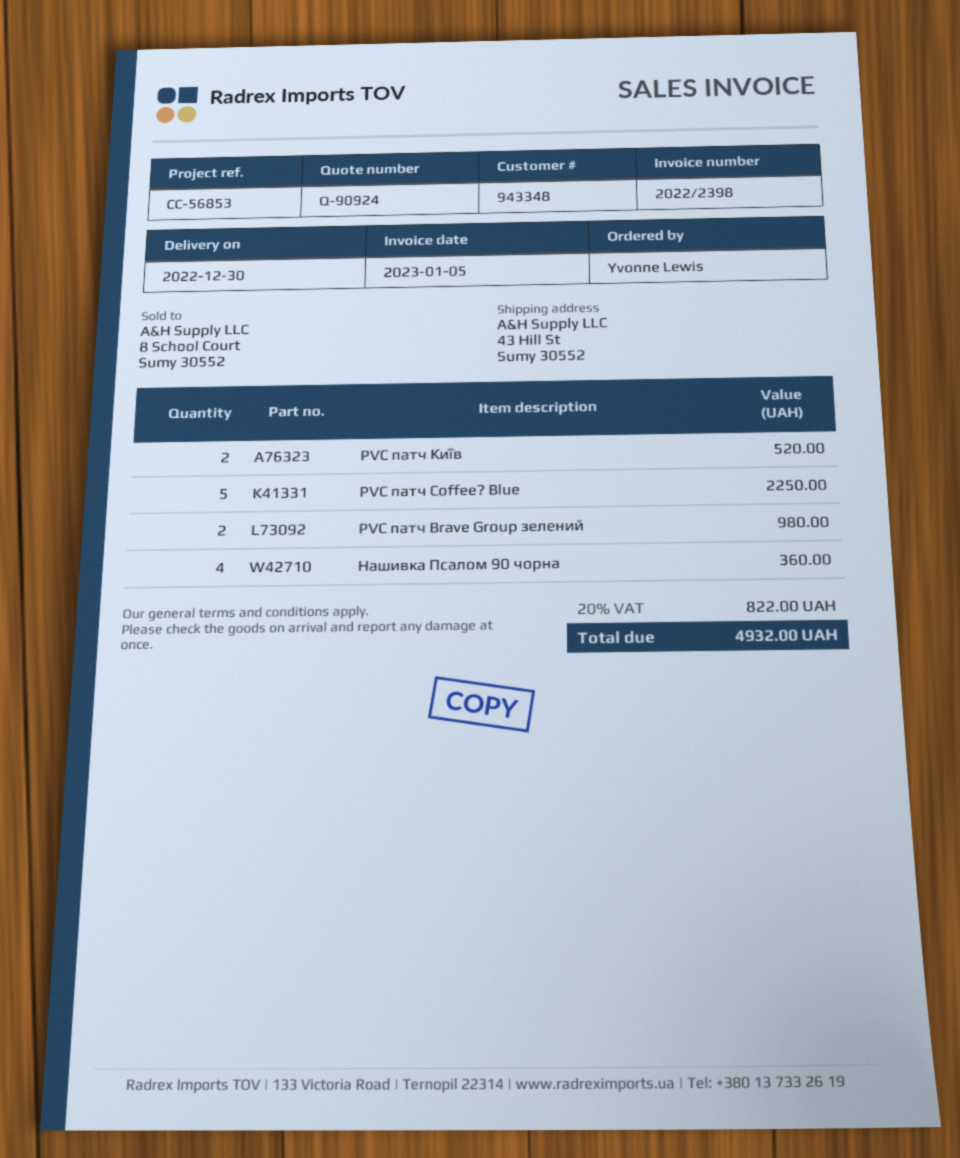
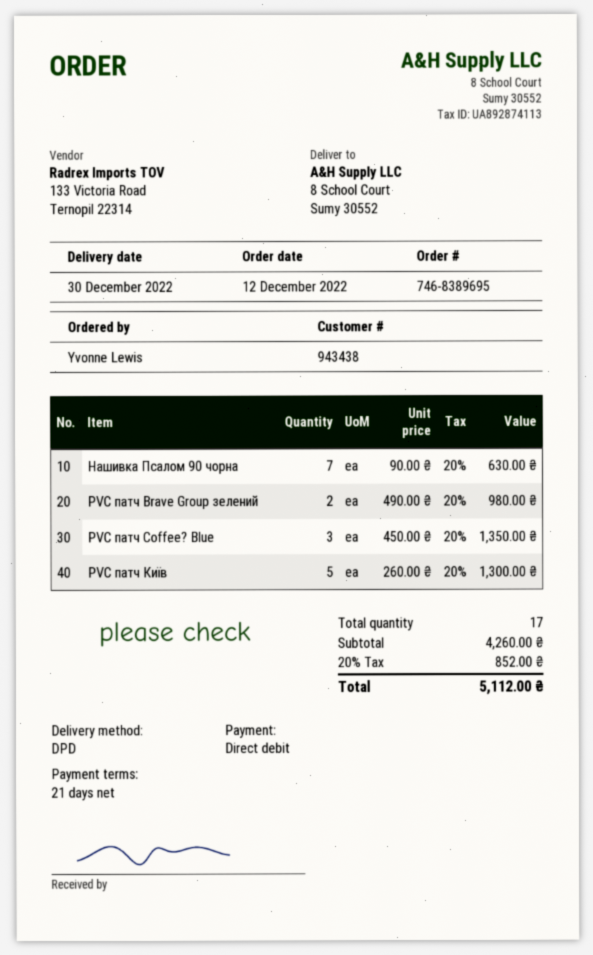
customer number: 943348 -> 943438
ship to: 43 Hill St, Sumy 30552 -> 8 School Court, Sumy 30552
PVC патч Київ: 2 for 520.00 -> 5 for 1300.00
PVC патч Coffee? Blue: 5 for 2250.00 -> 3 for 1350.00
Нашивка Псалом 90 чорна: 4 for 360.00 -> 7 for 630.00
tax: 20% = 822.00 -> 20% = 852.00
total: 4932.00 -> 5112.00

